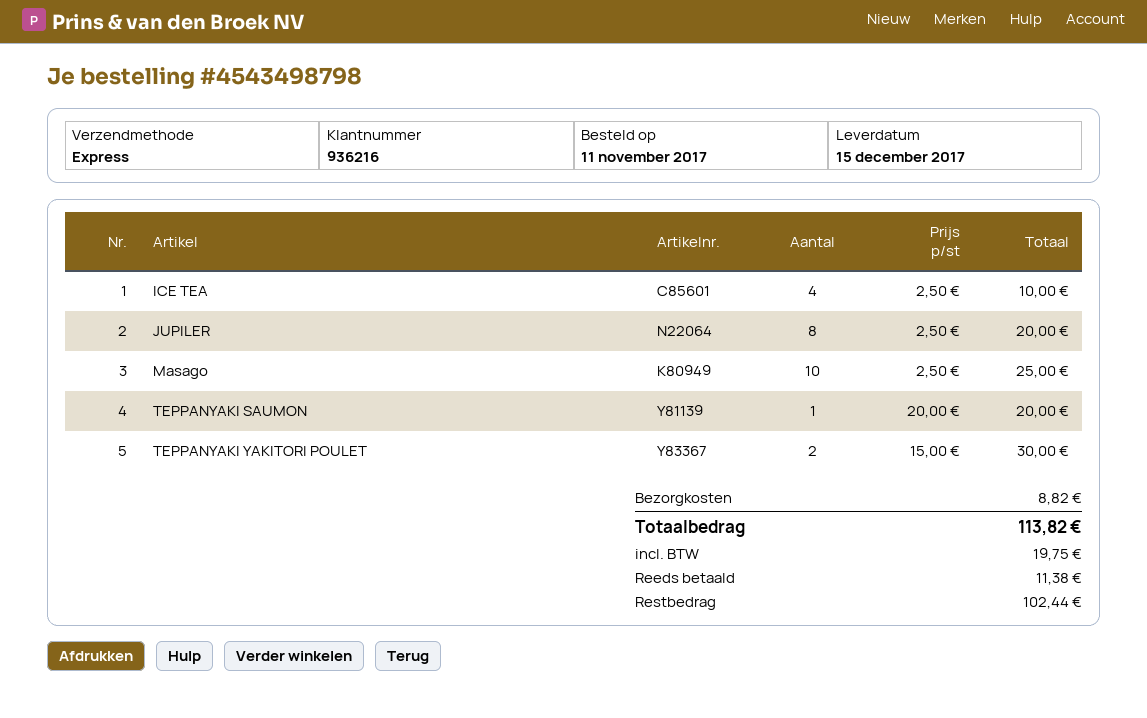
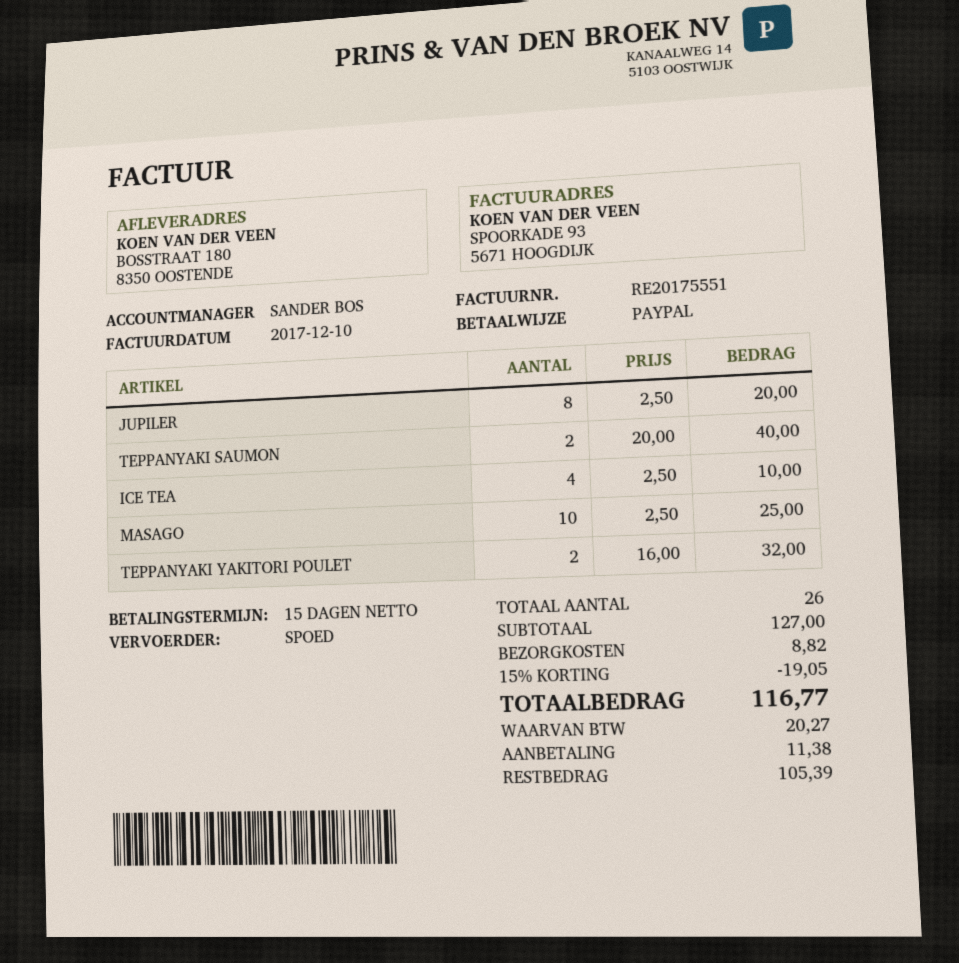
TEPPANYAKI SAUMON: 1 x 20.00 = 20.00 -> 2 x 20.00 = 40.00
TEPPANYAKI YAKITORI POULET: 2 x 15.00 = 30.00 -> 2 x 16.00 = 32.00
discount: none -> 15% = 19.05
tax: 19.75 -> 20.27
total: 113.82 -> 116.77
balance: 102.44 -> 105.39

